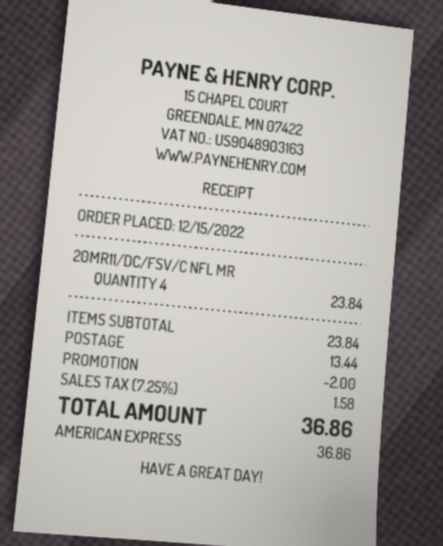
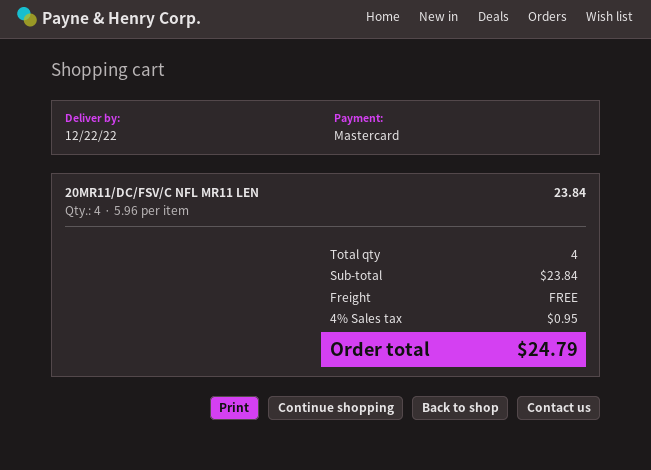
payment method: American Express -> Mastercard
discount: 2.00 -> none
shipping: 13.44 -> 0.00
tax: 7.25% = 1.58 -> 4% = 0.95
total: 36.86 -> 24.79

